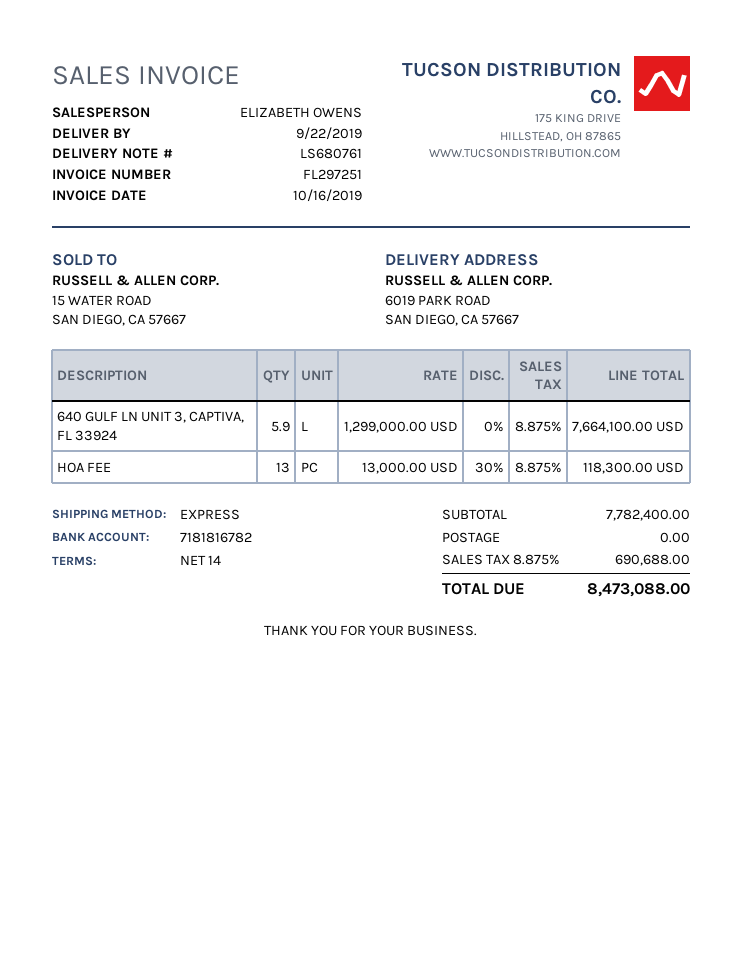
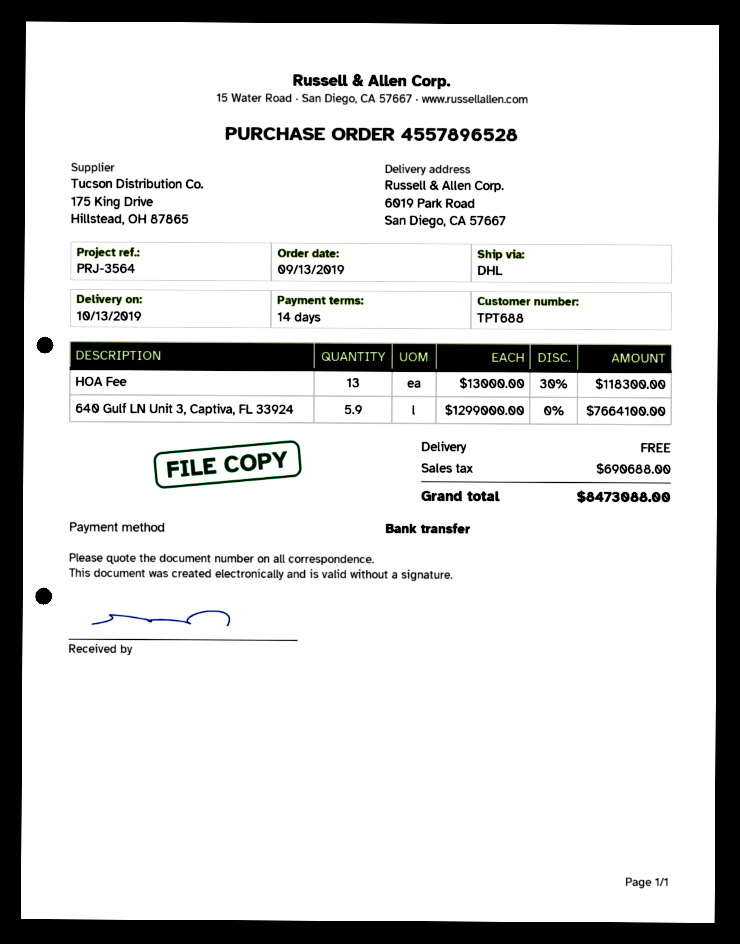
delivery date: 2019-09-22 -> 2019-10-13
shipping method: express -> DHL

